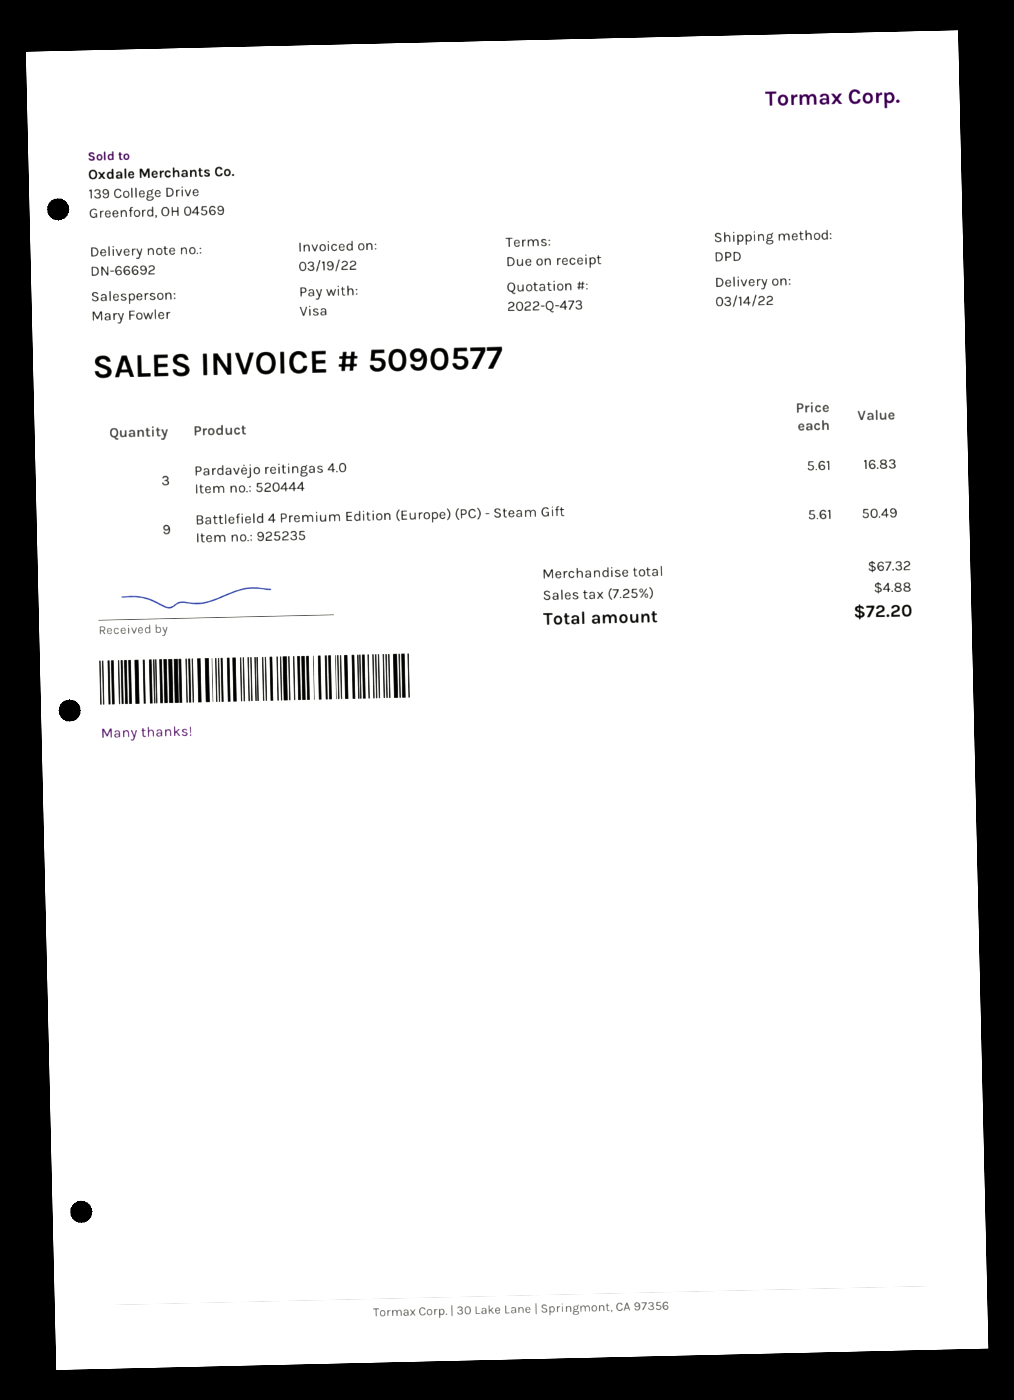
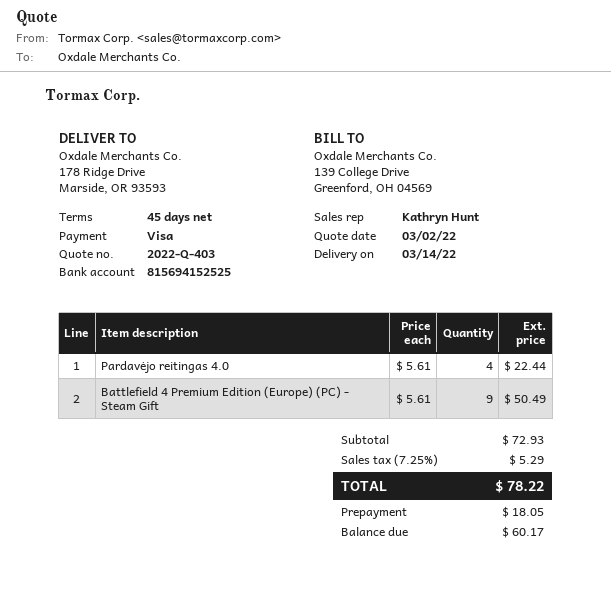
quote number: 2022-Q-473 -> 2022-Q-403
payment terms: on receipt -> 45 days
sales rep: Mary Fowler -> Kathryn Hunt
Pardavėjo reitingas 4.0: 3 x 5.61 = 16.83 -> 4 x 5.61 = 22.44
subtotal: 67.32 -> 72.93
tax: 7.25% = 4.88 -> 7.25% = 5.29
total: 72.20 -> 78.22

